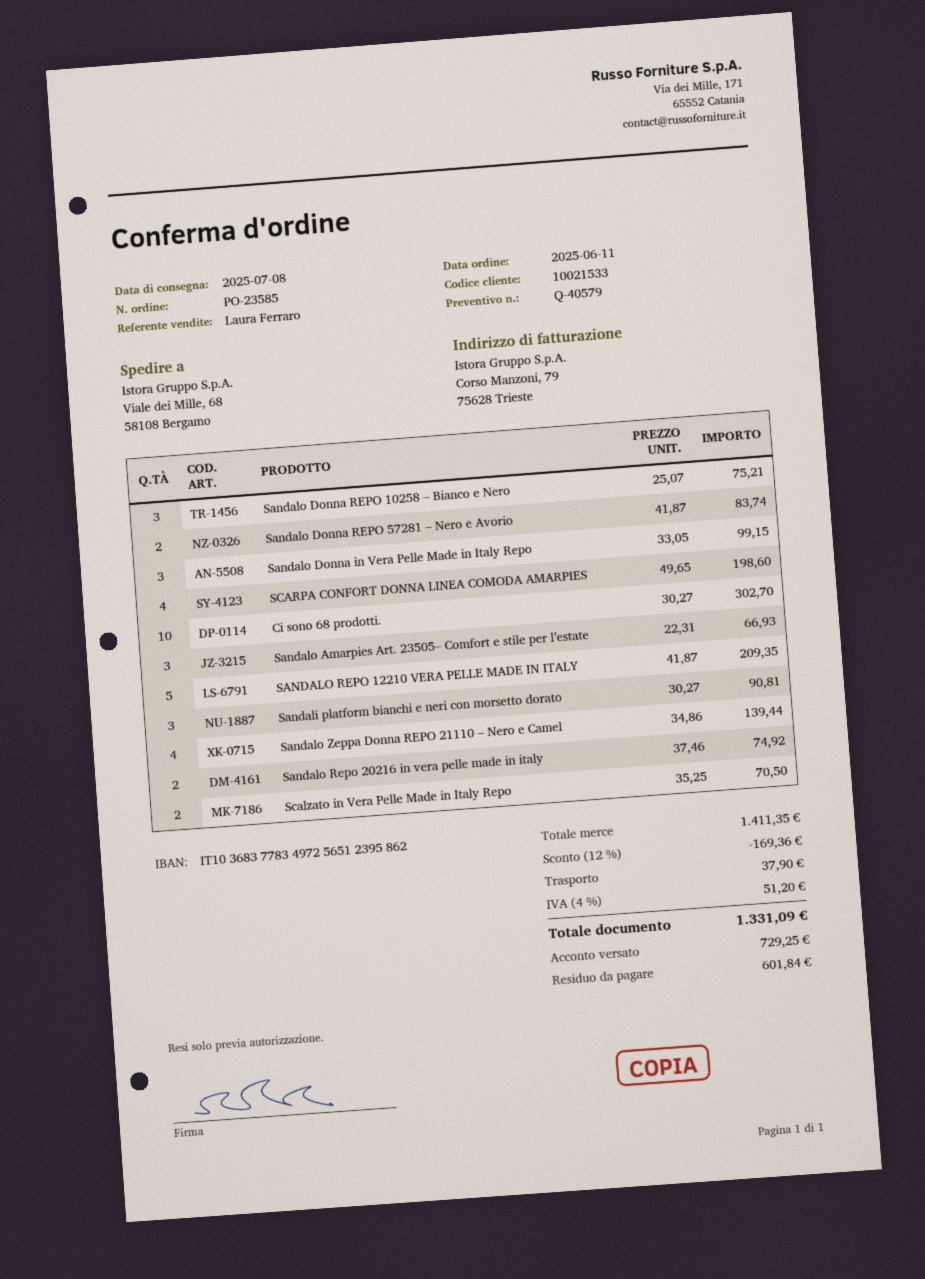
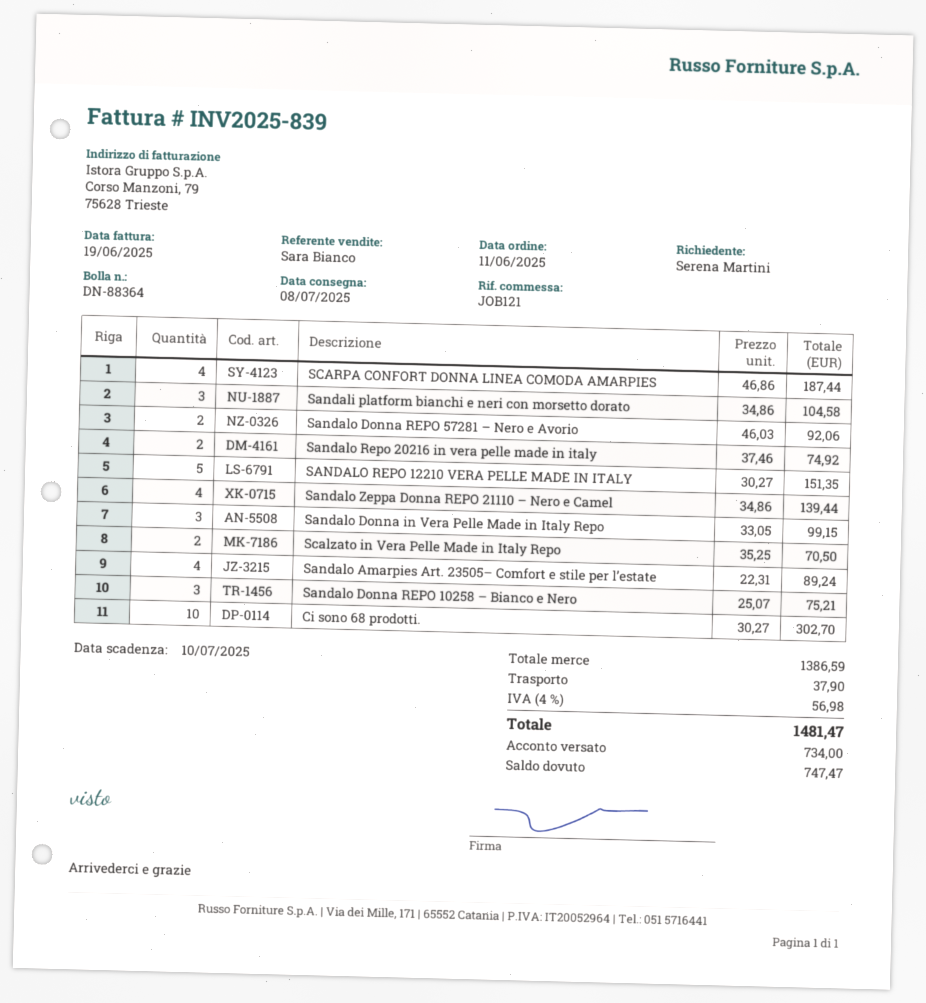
sales rep: Laura Ferraro -> Sara Bianco
Sandalo Donna REPO 57281 – Nero e Avorio: 2 x 41.87 = 83.74 -> 2 x 46.03 = 92.06
SCARPA CONFORT DONNA LINEA COMODA AMARPIES: 4 x 49.65 = 198.60 -> 4 x 46.86 = 187.44
Sandalo Amarpies Art. 23505– Comfort e stile per l’estate: 3 x 22.31 = 66.93 -> 4 x 22.31 = 89.24
SANDALO REPO 12210 VERA PELLE MADE IN ITALY: 5 x 41.87 = 209.35 -> 5 x 30.27 = 151.35
Sandali platform bianchi e neri con morsetto dorato: 3 x 30.27 = 90.81 -> 3 x 34.86 = 104.58
subtotal: 1411.35 -> 1386.59
discount: 12% = 169.36 -> none
tax: 4% = 51.20 -> 4% = 56.98
total: 1331.09 -> 1481.47
deposit: 729.25 -> 734.00
balance: 601.84 -> 747.47

